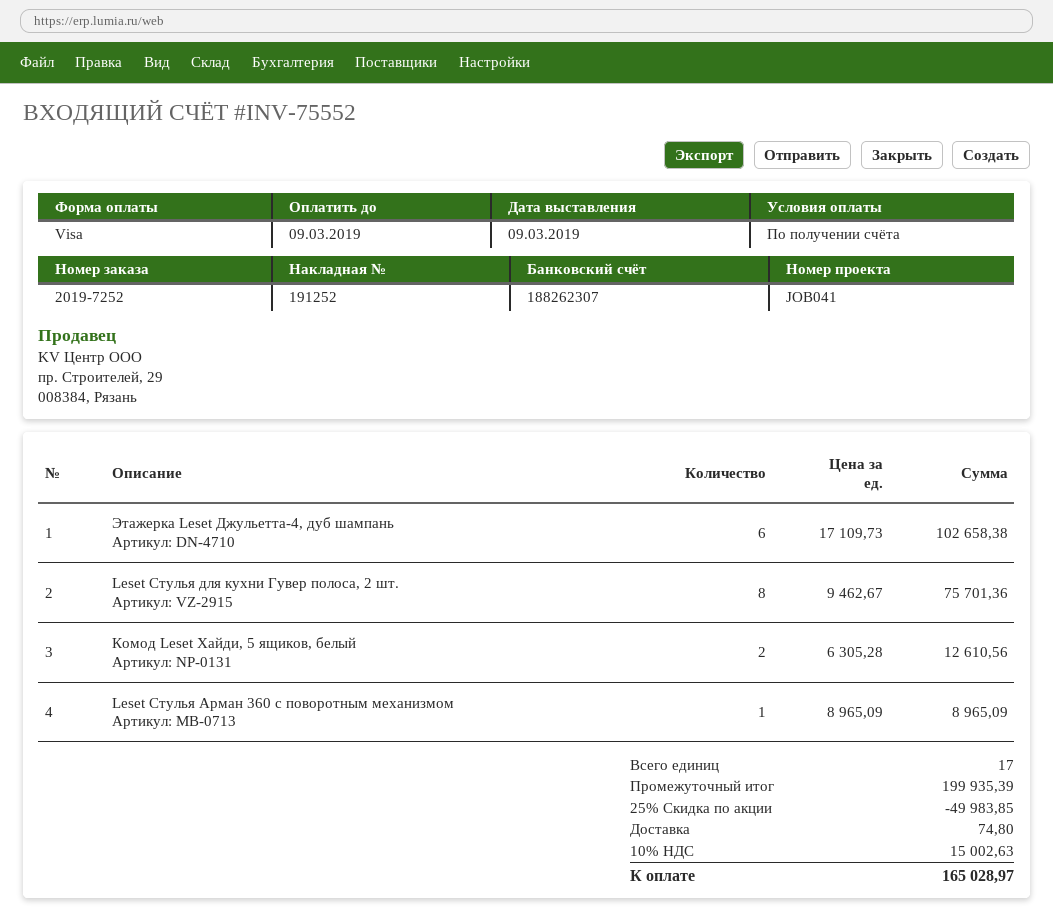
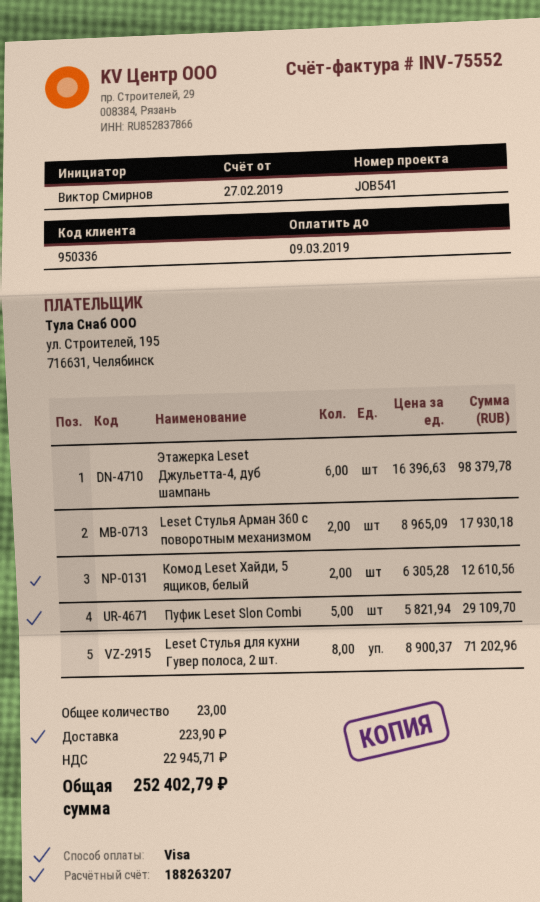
invoice date: 2019-03-09 -> 2019-02-27
reference: JOB041 -> JOB541
bank account: 188262307 -> 188263207
Этажерка Leset Джульетта-4, дуб шампань: 6 x 17109.73 = 102658.38 -> 6 x 16396.63 = 98379.78
Leset Стулья для кухни Гувер полоса, 2 шт.: 8 x 9462.67 = 75701.36 -> 8 x 8900.37 = 71202.96
Leset Стулья Арман 360 с поворотным механизмом: 1 x 8965.09 = 8965.09 -> 2 x 8965.09 = 17930.18
Пуфик Leset Slon Combi: none -> 5 x 5821.94 = 29109.70
total quantity: 17 -> 23
discount: 25% = 49983.85 -> none
shipping: 74.80 -> 223.90
tax: 15002.63 -> 22945.71
total: 165028.97 -> 252402.79

